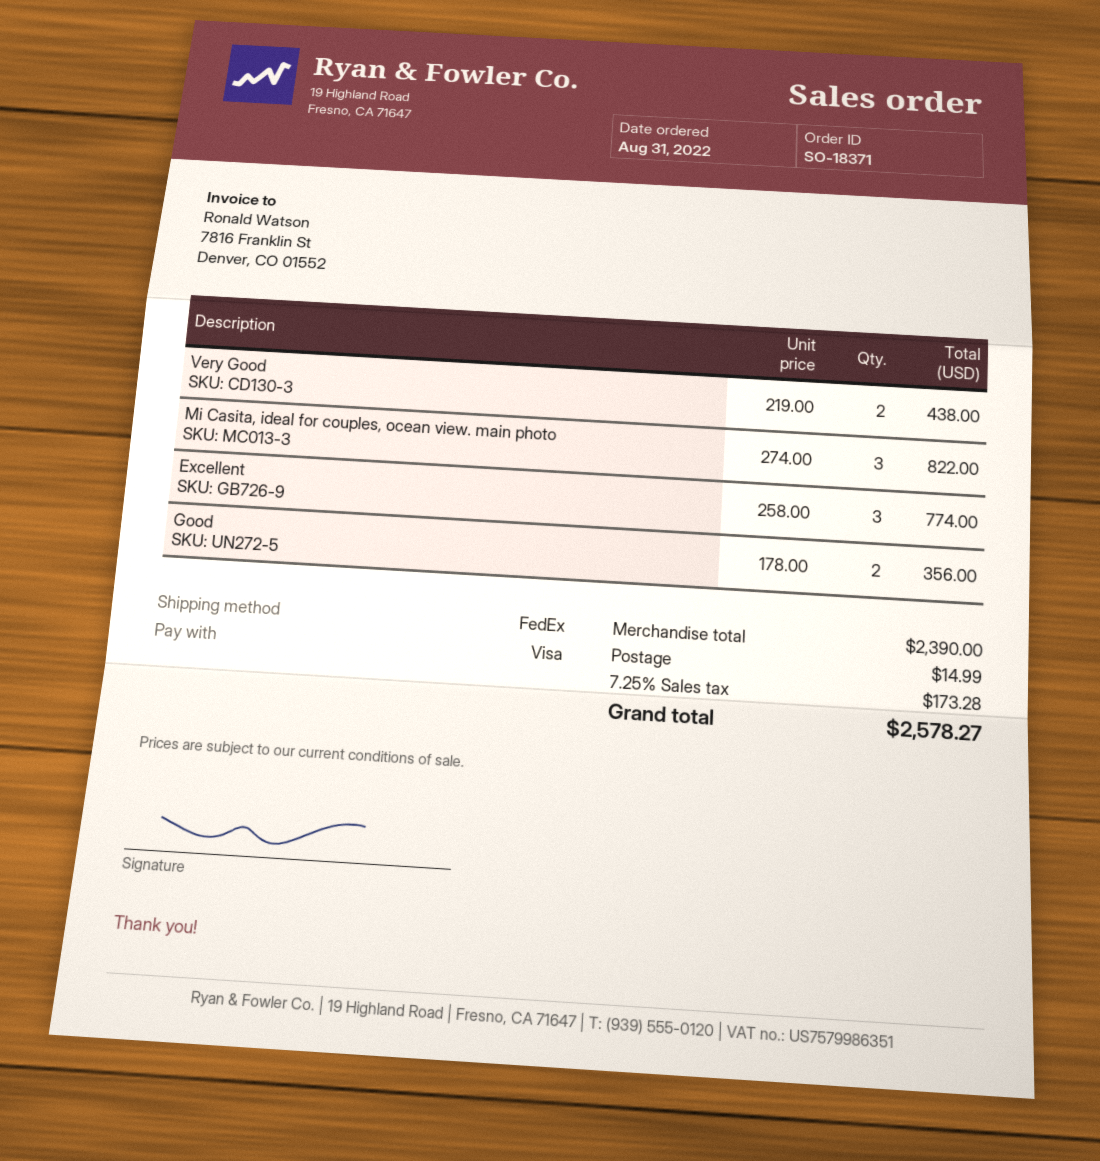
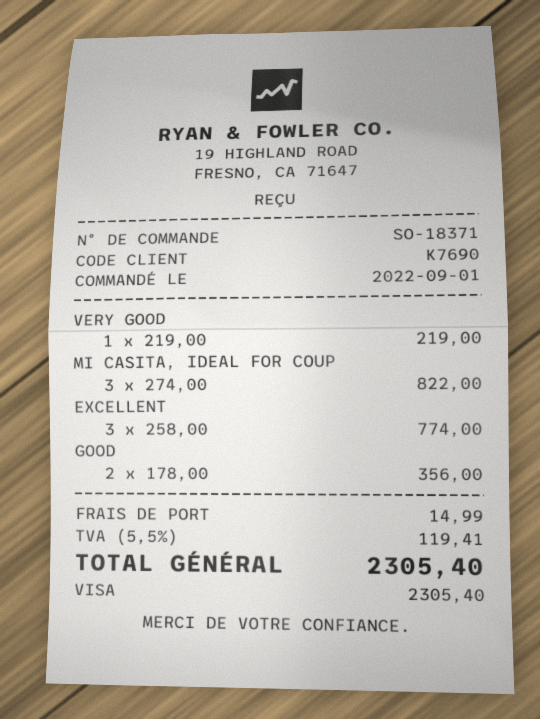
order date: 2022-08-31 -> 2022-09-01
Very Good: 2 x 219.00 = 438.00 -> 1 x 219.00 = 219.00
tax: 7.25% = 173.28 -> 5.5% = 119.41
total: 2578.27 -> 2305.40

